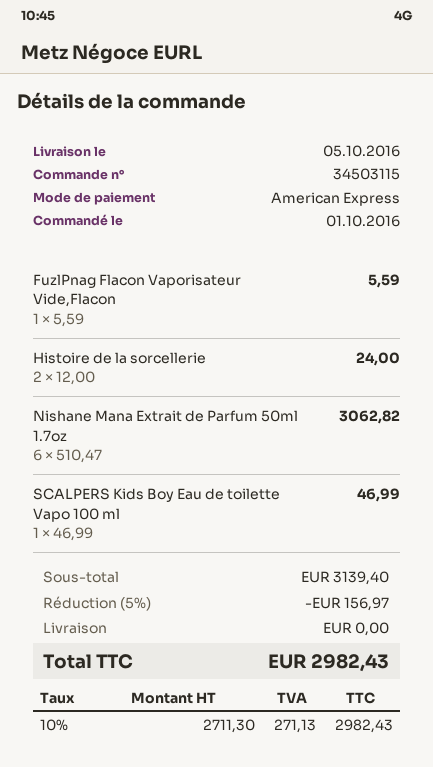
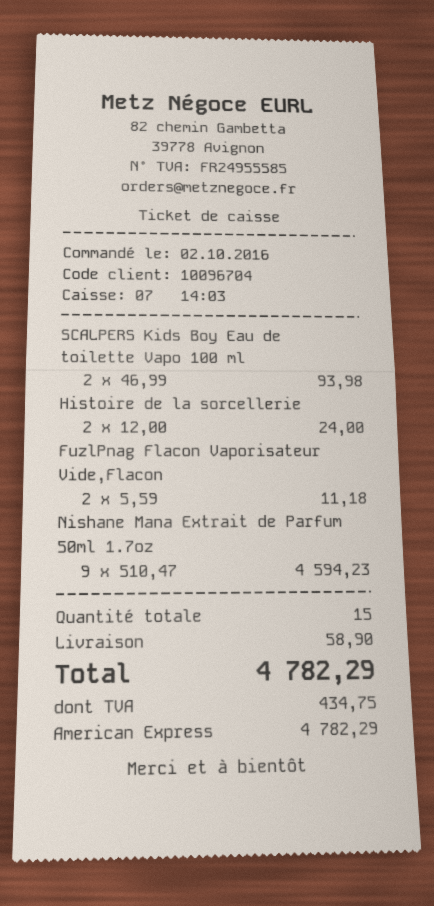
order date: 2016-10-01 -> 2016-10-02
FuzlPnag Flacon Vaporisateur Vide,Flacon: 1 x 5.59 = 5.59 -> 2 x 5.59 = 11.18
Nishane Mana Extrait de Parfum 50ml 1.7oz: 6 x 510.47 = 3062.82 -> 9 x 510.47 = 4594.23
SCALPERS Kids Boy Eau de toilette Vapo 100 ml: 1 x 46.99 = 46.99 -> 2 x 46.99 = 93.98
discount: 5% = 156.97 -> none
shipping: 0.00 -> 58.90
tax: 271.13 -> 434.75
total: 2982.43 -> 4782.29

